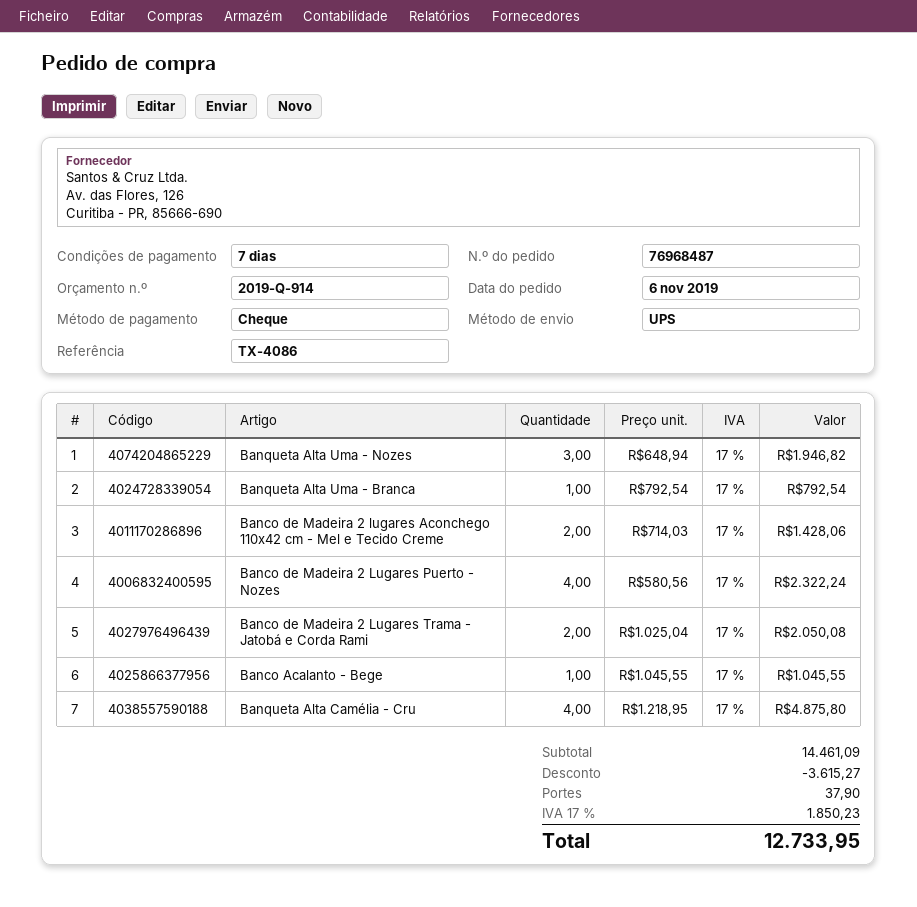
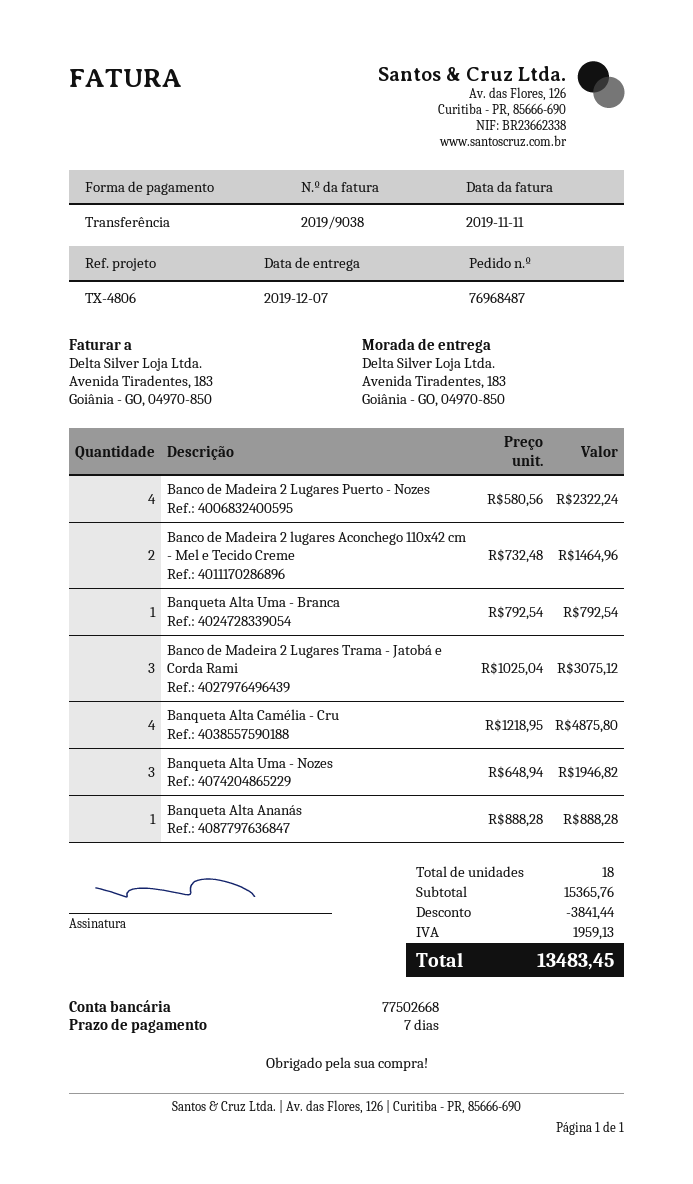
reference: TX-4086 -> TX-4806
payment method: cheque -> bank transfer
Banco de Madeira 2 lugares Aconchego 110x42 cm - Mel e Tecido Creme: 2 x 714.03 = 1428.06 -> 2 x 732.48 = 1464.96
Banco de Madeira 2 Lugares Trama - Jatobá e Corda Rami: 2 x 1025.04 = 2050.08 -> 3 x 1025.04 = 3075.12
Banco Acalanto - Bege: 1 x 1045.55 = 1045.55 -> none
Banqueta Alta Ananás: none -> 1 x 888.28 = 888.28
subtotal: 14461.09 -> 15365.76
discount: 3615.27 -> 3841.44
shipping: 37.90 -> none
tax: 1850.23 -> 1959.13
total: 12733.95 -> 13483.45

